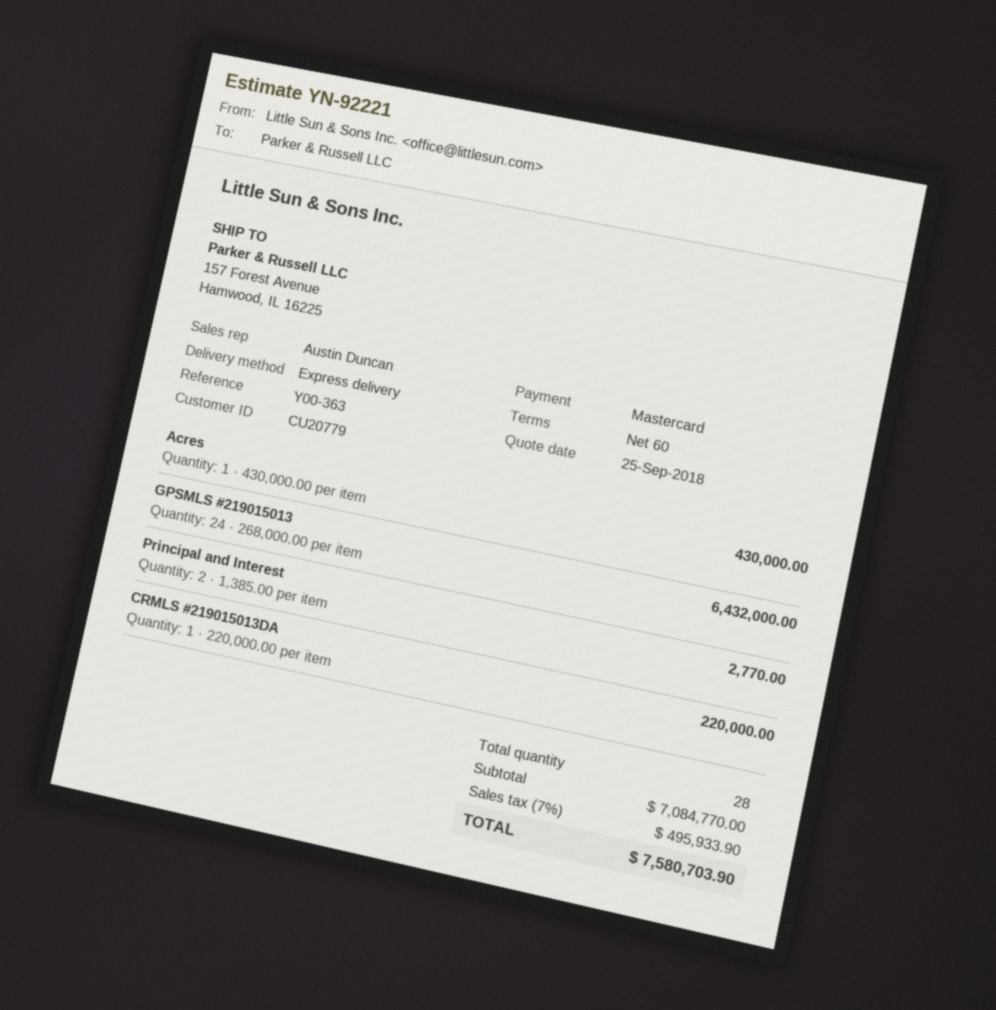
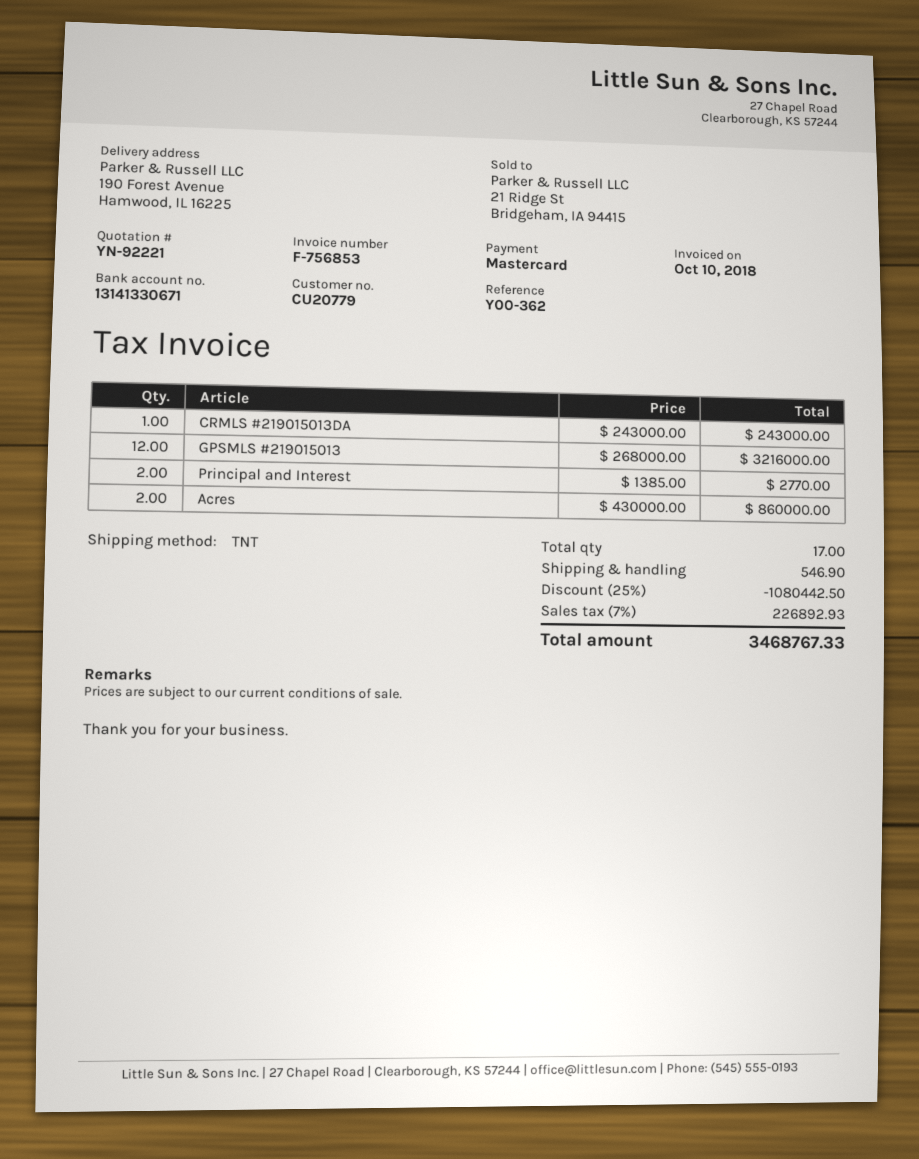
reference: Y00-363 -> Y00-362
shipping method: express -> TNT
ship to: 157 Forest Avenue, Hamwood, IL 16225 -> 190 Forest Avenue, Hamwood, IL 16225
Acres: 1 x 430000.00 = 430000.00 -> 2 x 430000.00 = 860000.00
GPSMLS #219015013: 24 x 268000.00 = 6432000.00 -> 12 x 268000.00 = 3216000.00
CRMLS #219015013DA: 1 x 220000.00 = 220000.00 -> 1 x 243000.00 = 243000.00
total quantity: 28 -> 17
discount: none -> 25% = 1080442.50
shipping: none -> 546.90
tax: 7% = 495933.90 -> 7% = 226892.93
total: 7580703.90 -> 3468767.33

